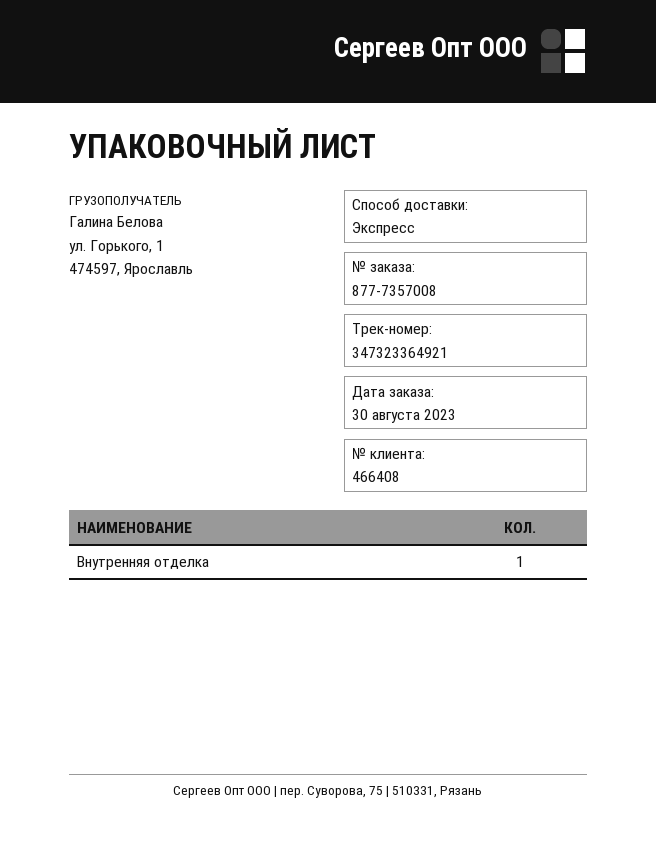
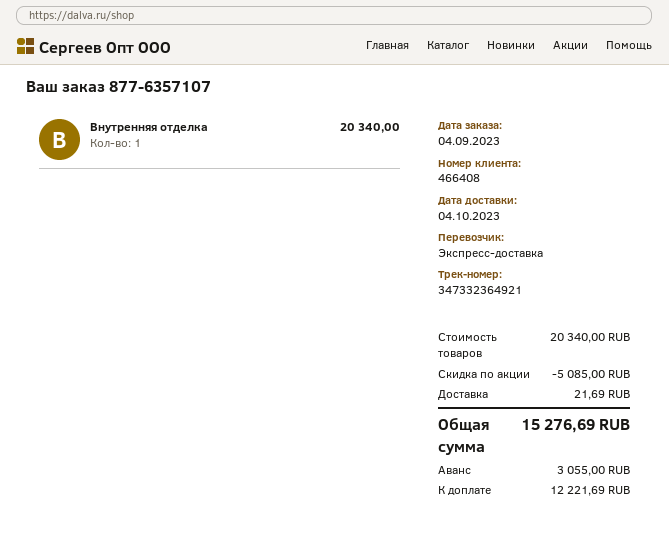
order number: 877-7357008 -> 877-6357107
order date: 2023-08-30 -> 2023-09-04
tracking number: 347323364921 -> 347332364921

